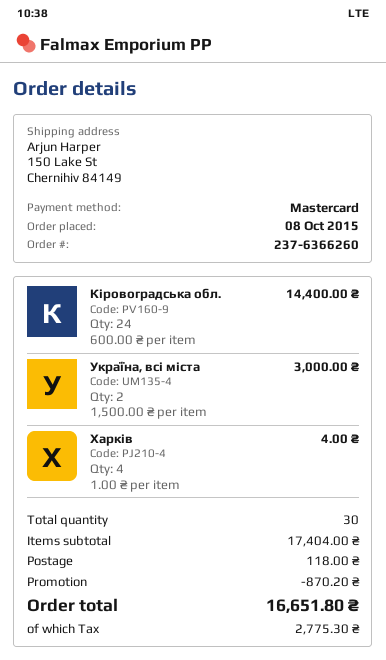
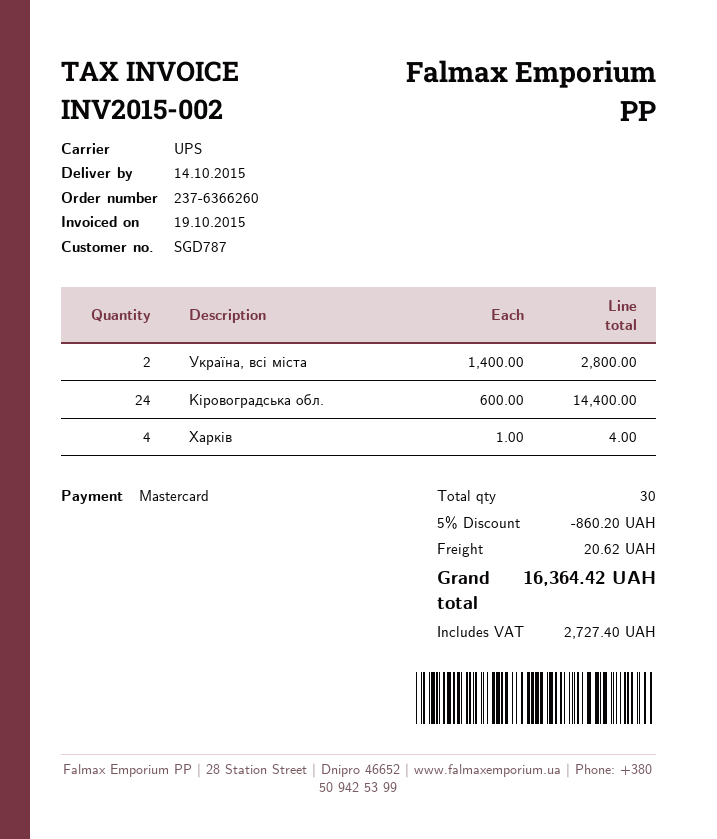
Україна, всі міста: 2 x 1500.00 = 3000.00 -> 2 x 1400.00 = 2800.00
discount: 870.20 -> 860.20
shipping: 118.00 -> 20.62
tax: 2775.30 -> 2727.40
total: 16651.80 -> 16364.42

